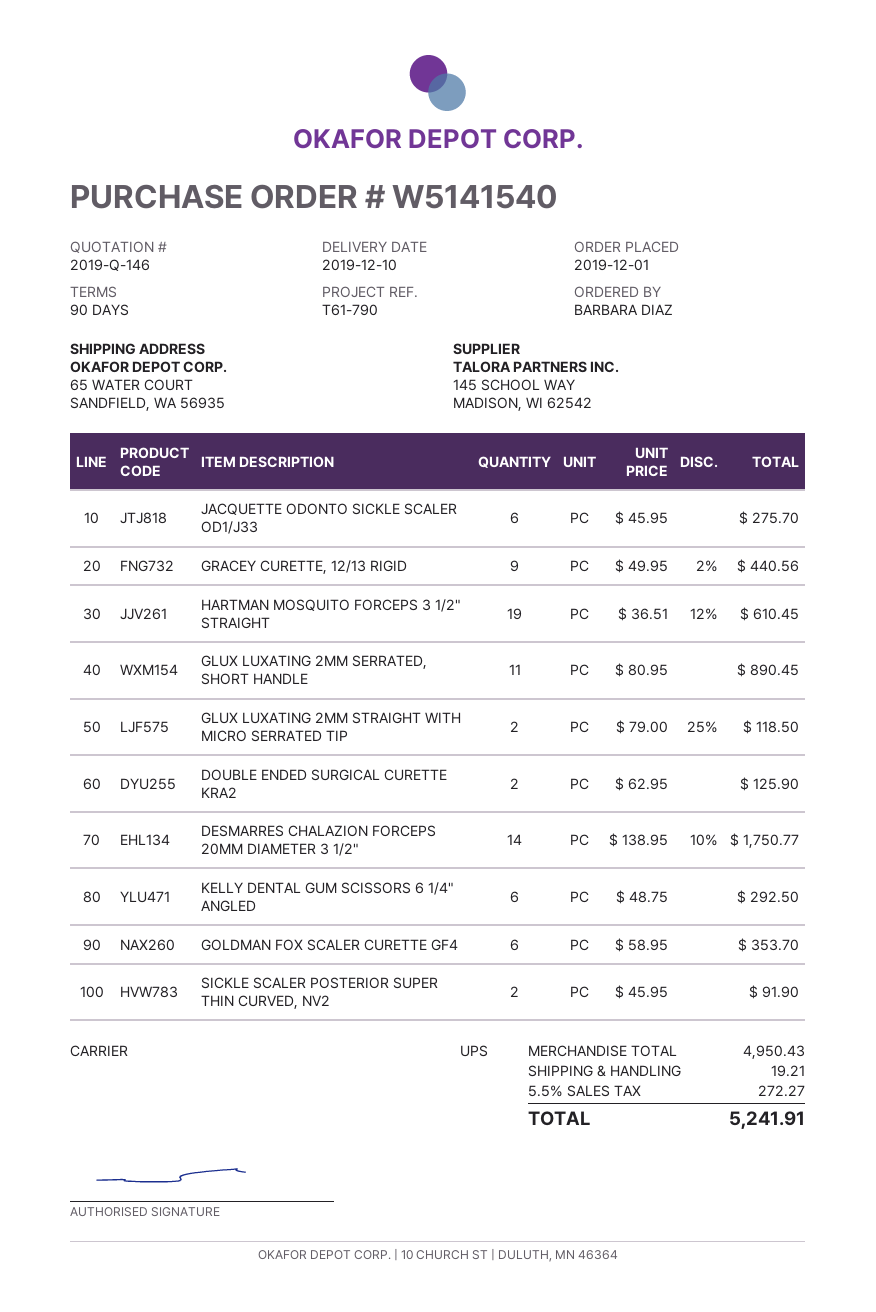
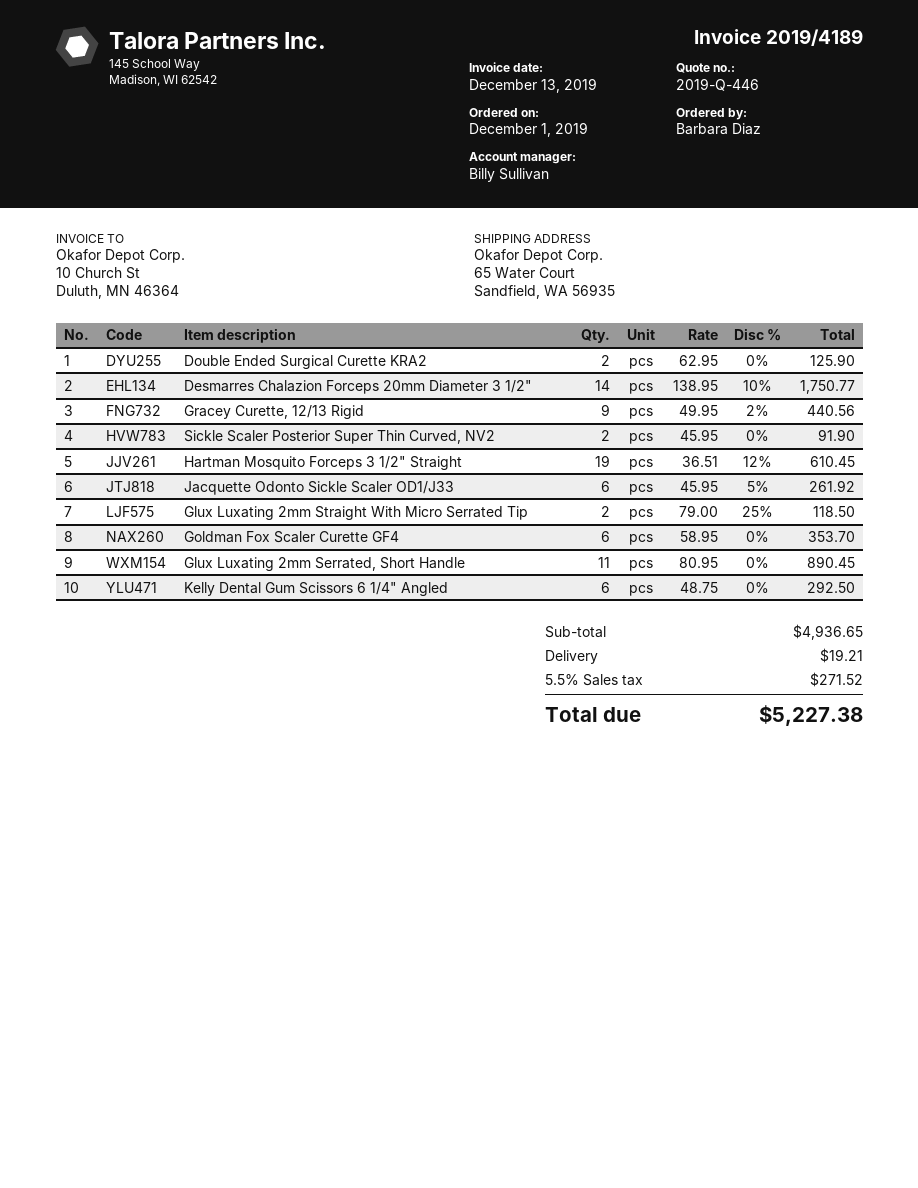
quote number: 2019-Q-146 -> 2019-Q-446
JACQUETTE ODONTO SICKLE SCALER OD1/J33: 6 x 45.95 = 275.70 -> 6 x 45.95 - 5% = 261.92
subtotal: 4950.43 -> 4936.65
tax: 5.5% = 272.27 -> 5.5% = 271.52
total: 5241.91 -> 5227.38

